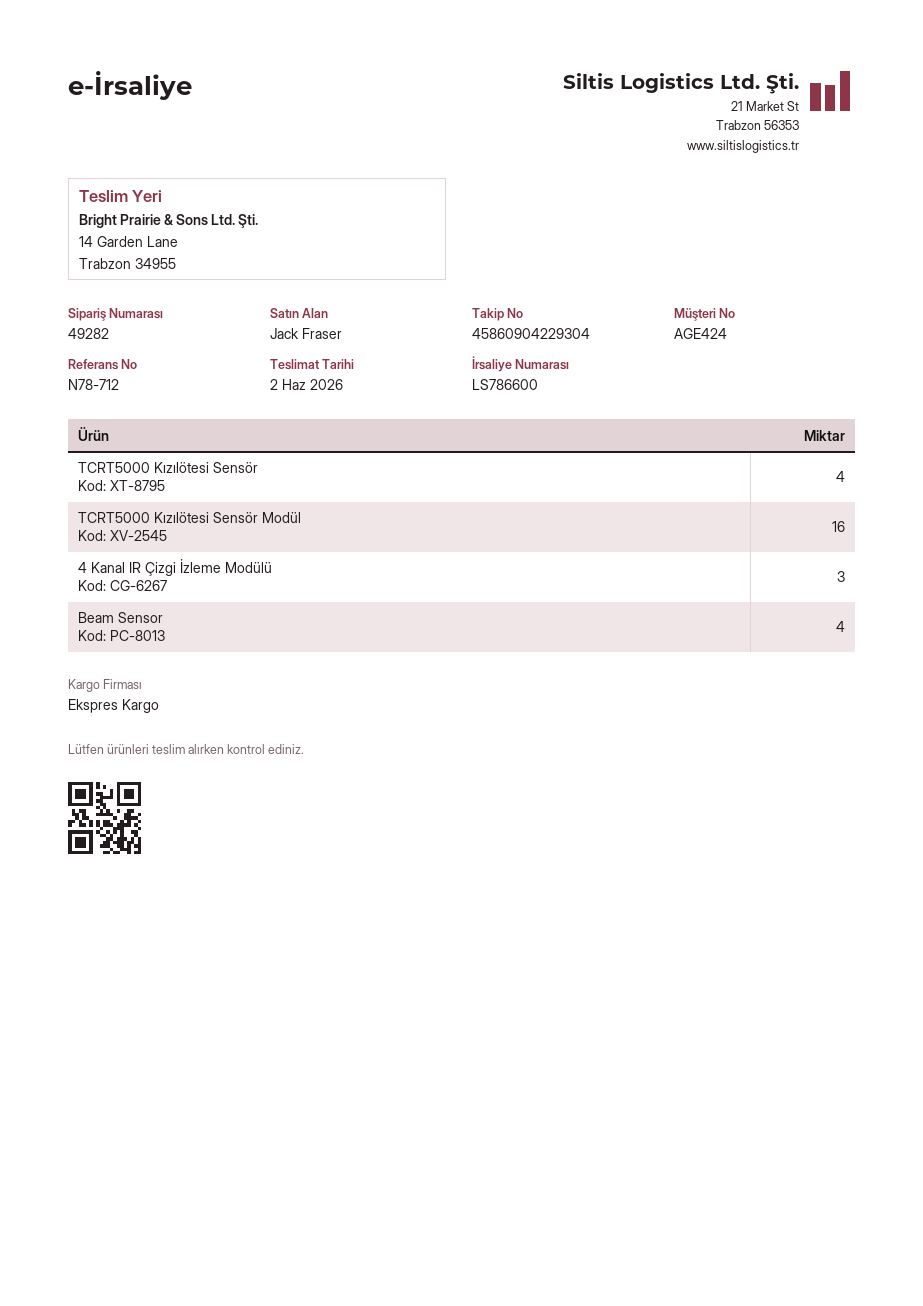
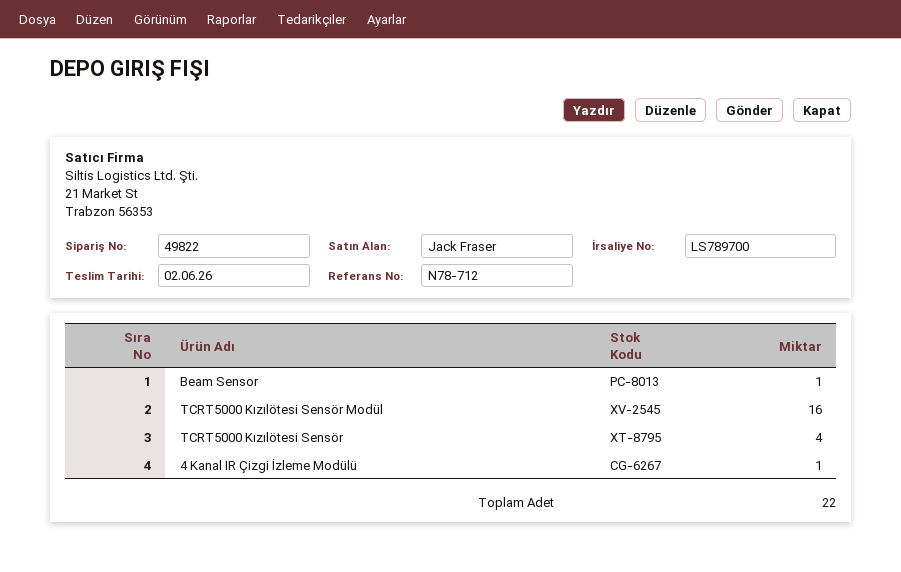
order number: 49282 -> 49822
delivery note number: LS786600 -> LS789700
4 Kanal IR Çizgi İzleme Modülü: 3 -> 1
Beam Sensor: 4 -> 1

